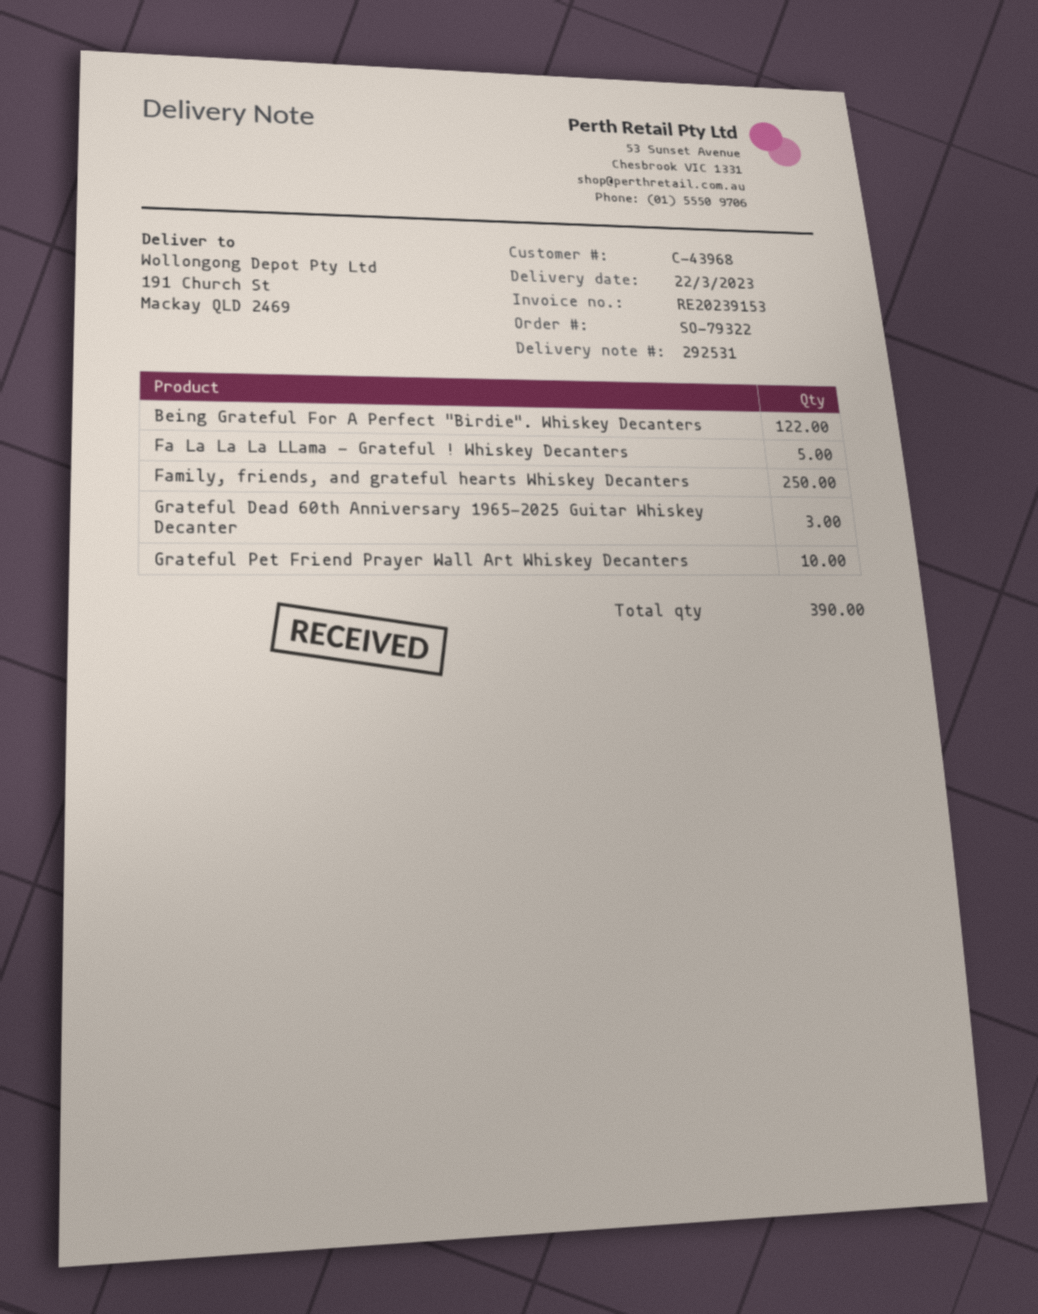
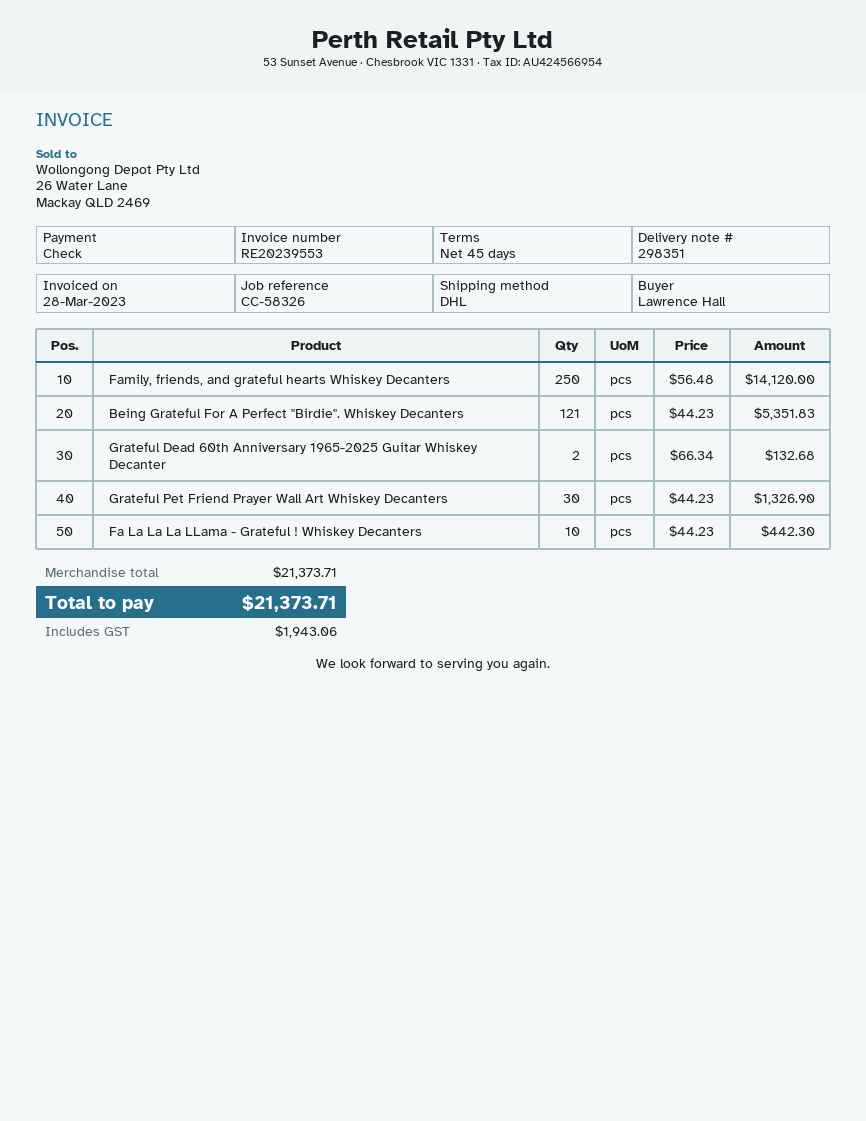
delivery note number: 292531 -> 298351
invoice number: RE20239153 -> RE20239553
Being Grateful For A Perfect "Birdie". Whiskey Decanters: 122 -> 121
Fa La La La LLama - Grateful ! Whiskey Decanters: 5 -> 10
Grateful Dead 60th Anniversary 1965-2025 Guitar Whiskey Decanter: 3 -> 2
Grateful Pet Friend Prayer Wall Art Whiskey Decanters: 10 -> 30

